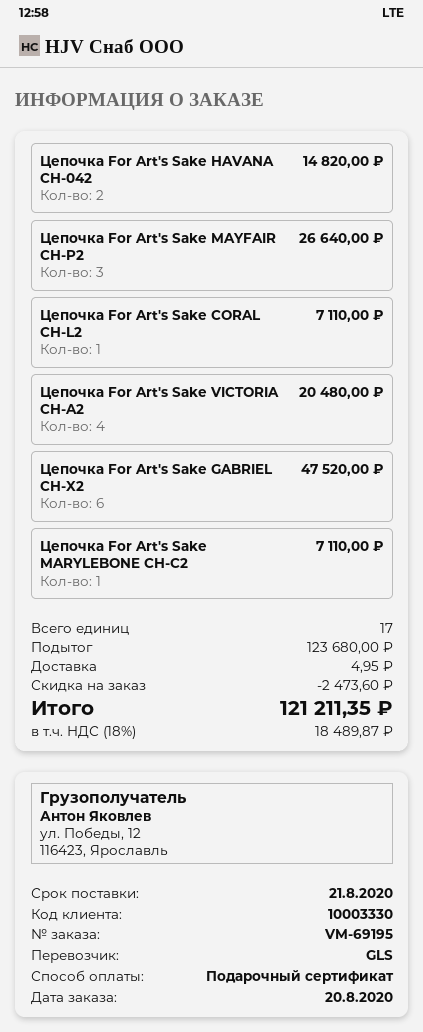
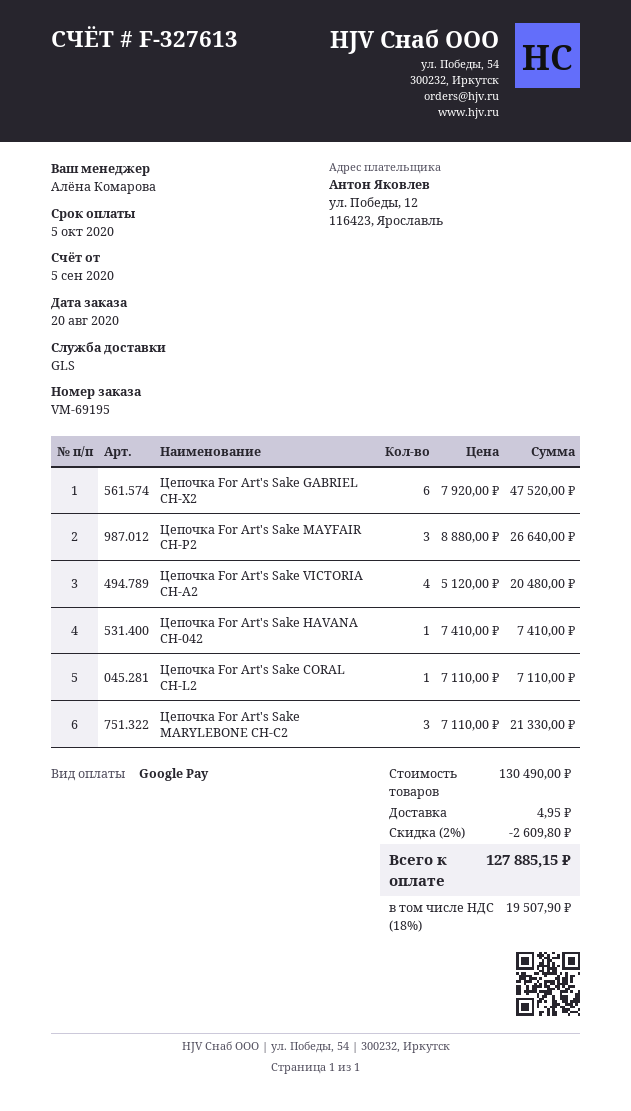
payment method: gift card -> Google Pay
Цепочка For Art's Sake HAVANA CH-042: 2 for 14820.00 -> 1 for 7410.00
Цепочка For Art's Sake MARYLEBONE CH-C2: 1 for 7110.00 -> 3 for 21330.00
subtotal: 123680.00 -> 130490.00
discount: 2473.60 -> 2609.80
tax: 18% = 18489.87 -> 18% = 19507.90
total: 121211.35 -> 127885.15

